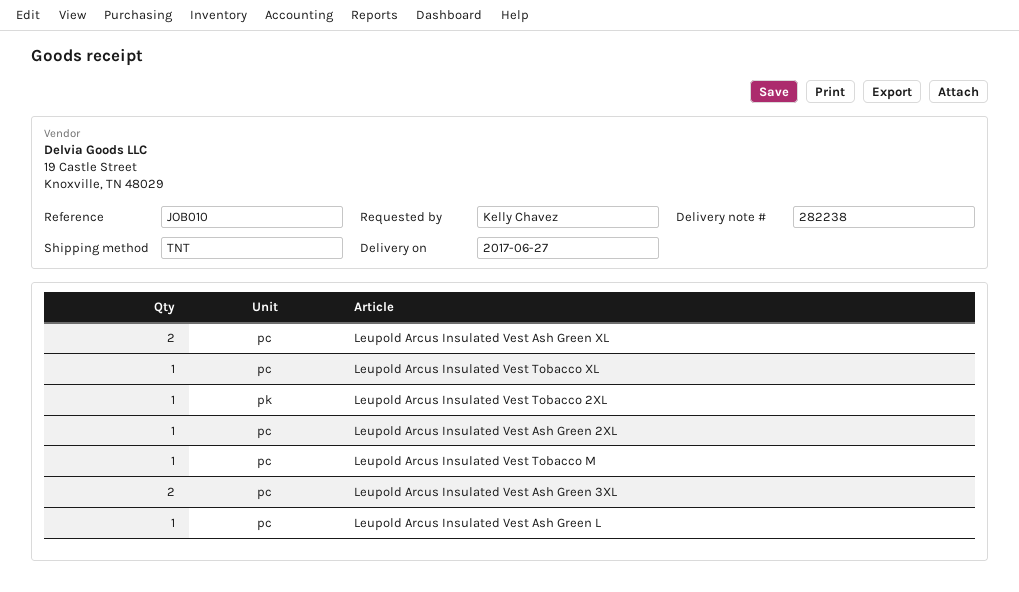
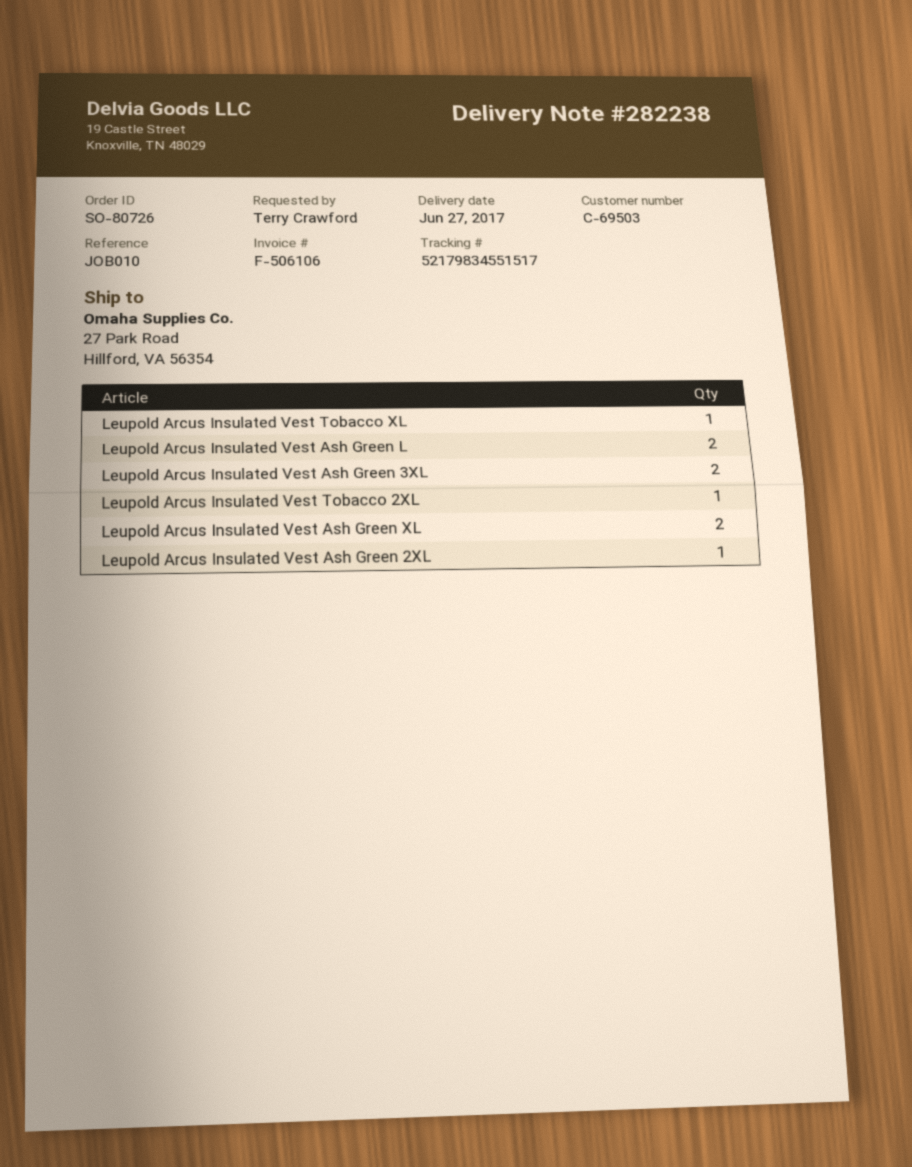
ordered by: Kelly Chavez -> Terry Crawford
Leupold Arcus Insulated Vest Tobacco M: 1 -> none
Leupold Arcus Insulated Vest Ash Green L: 1 -> 2

